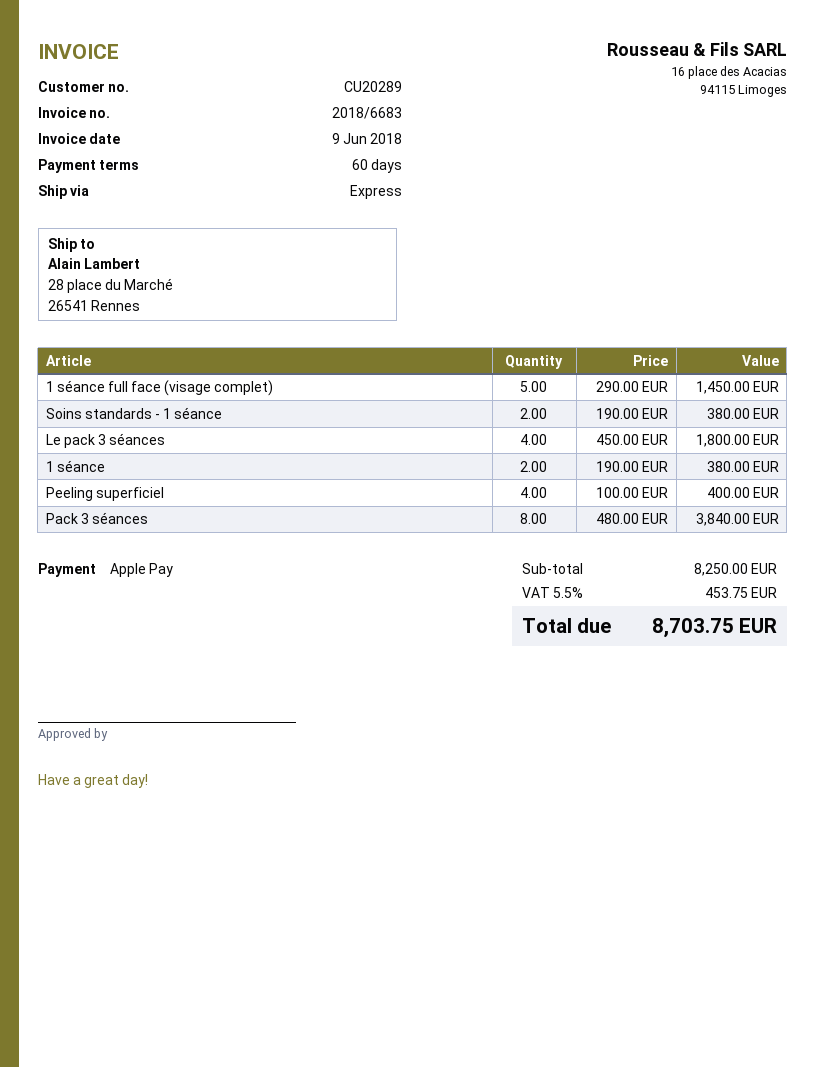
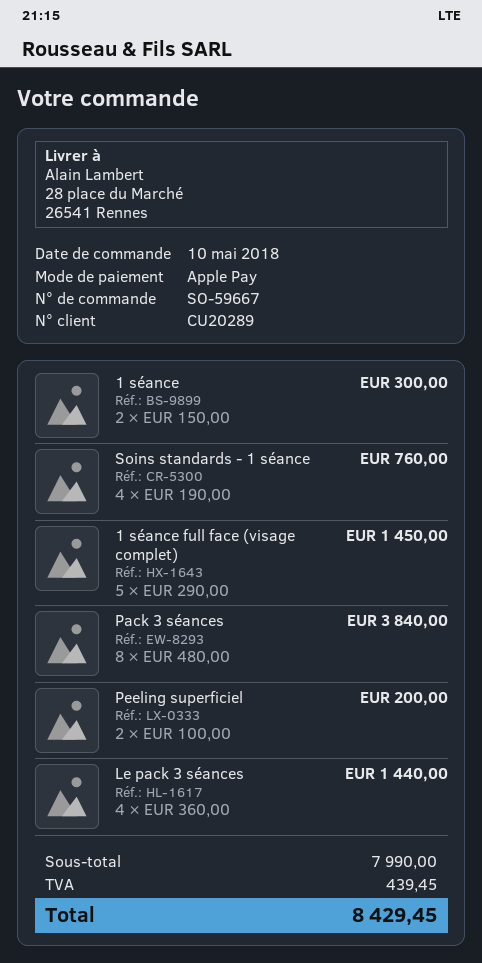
Soins standards - 1 séance: 2 x 190.00 = 380.00 -> 4 x 190.00 = 760.00
Le pack 3 séances: 4 x 450.00 = 1800.00 -> 4 x 360.00 = 1440.00
1 séance: 2 x 190.00 = 380.00 -> 2 x 150.00 = 300.00
Peeling superficiel: 4 x 100.00 = 400.00 -> 2 x 100.00 = 200.00
subtotal: 8250.00 -> 7990.00
tax: 453.75 -> 439.45
total: 8703.75 -> 8429.45

